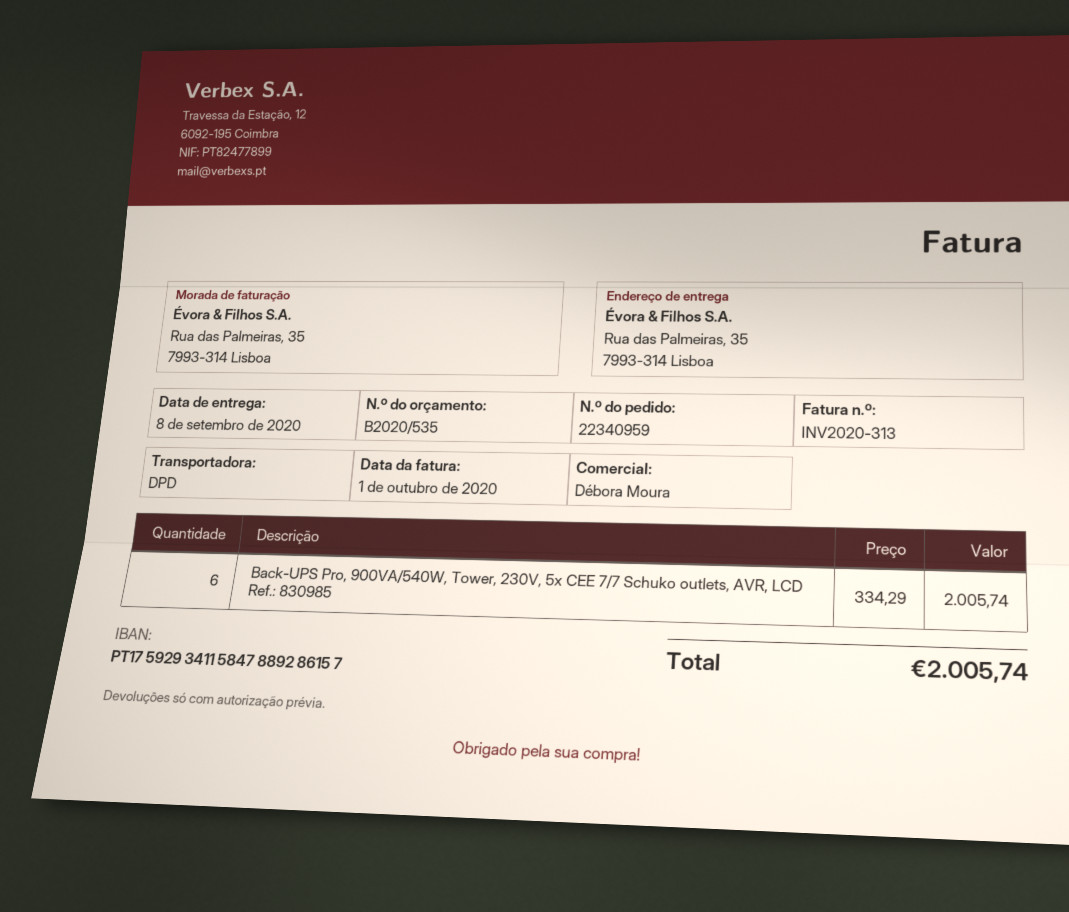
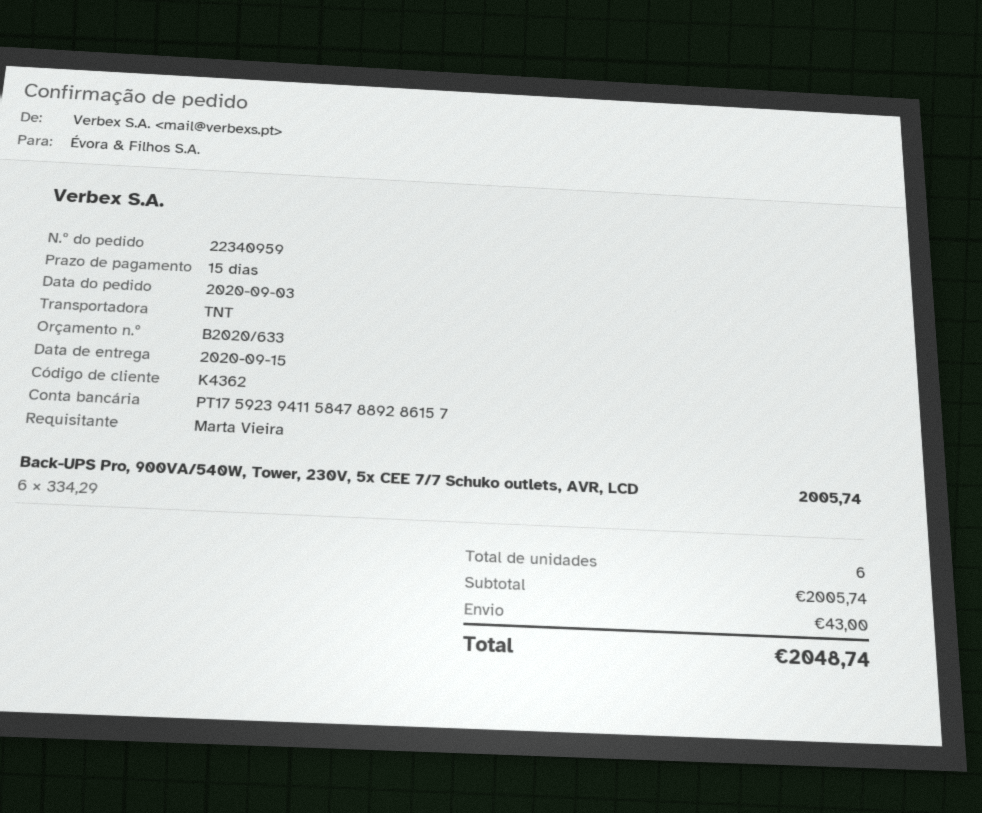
quote number: B2020/535 -> B2020/633
delivery date: 2020-09-08 -> 2020-09-15
bank account: PT17592934115847889286157 -> PT17592394115847889286157
shipping method: DPD -> TNT
shipping: none -> 43.00
total: 2005.74 -> 2048.74

